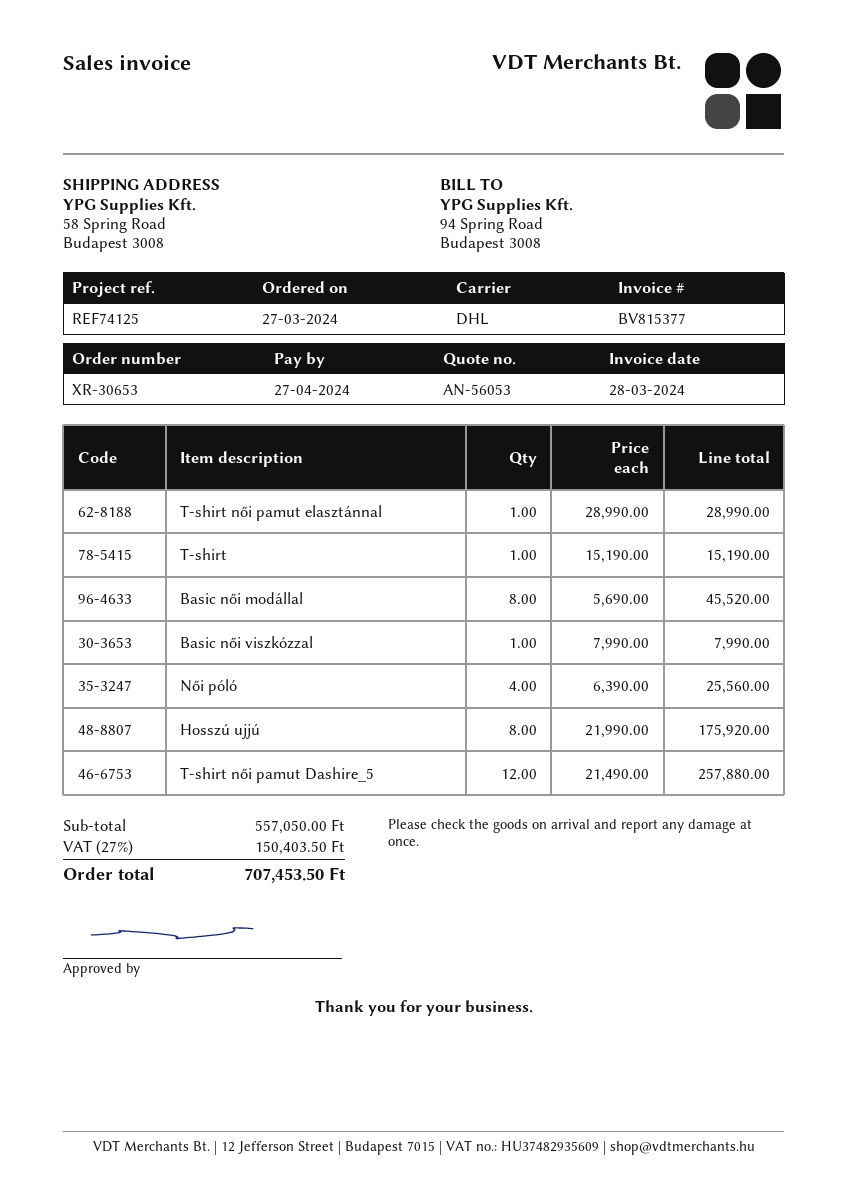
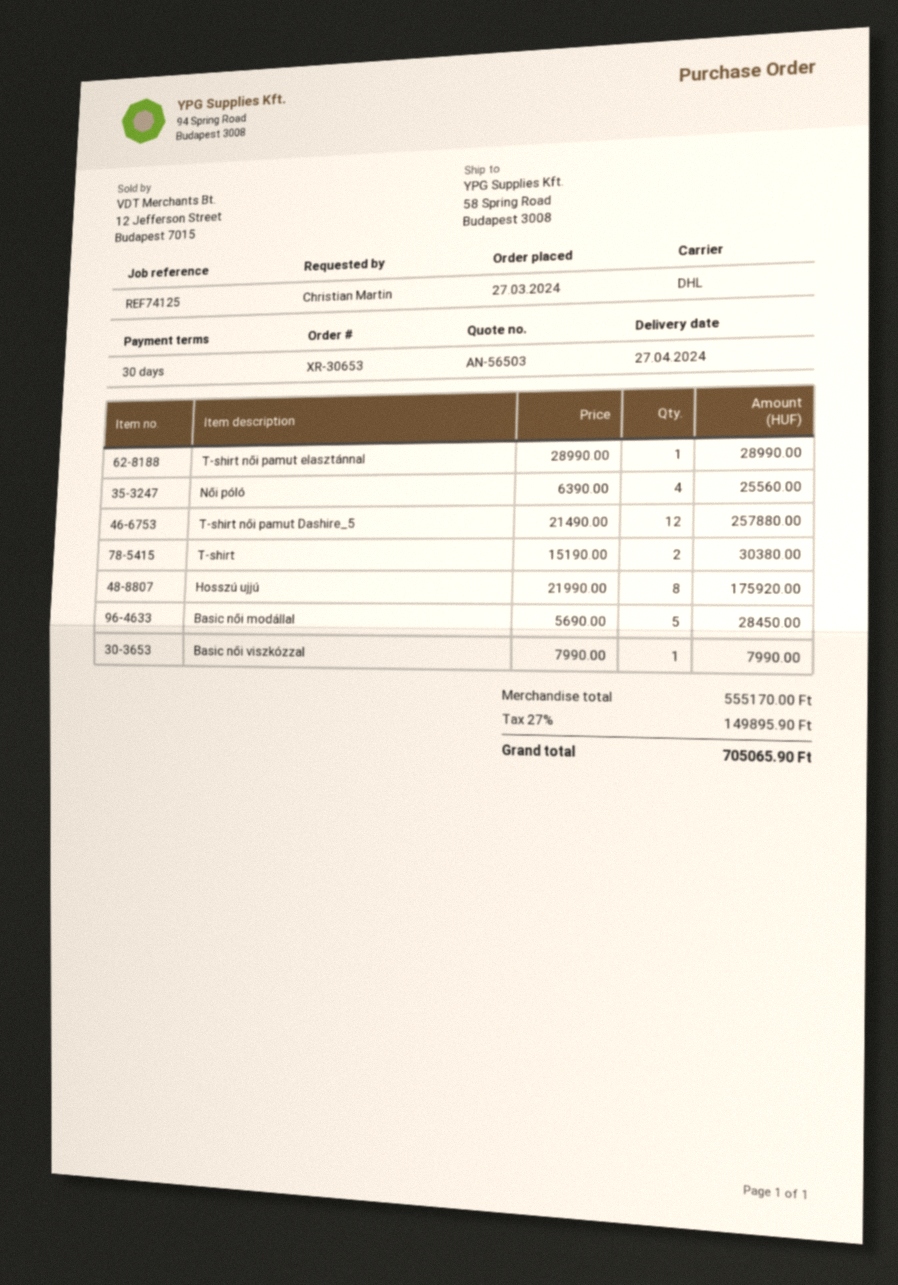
quote number: AN-56053 -> AN-56503
T-shirt: 1 x 15190.00 = 15190.00 -> 2 x 15190.00 = 30380.00
Basic női modállal: 8 x 5690.00 = 45520.00 -> 5 x 5690.00 = 28450.00
subtotal: 557050.00 -> 555170.00
tax: 27% = 150403.50 -> 27% = 149895.90
total: 707453.50 -> 705065.90

